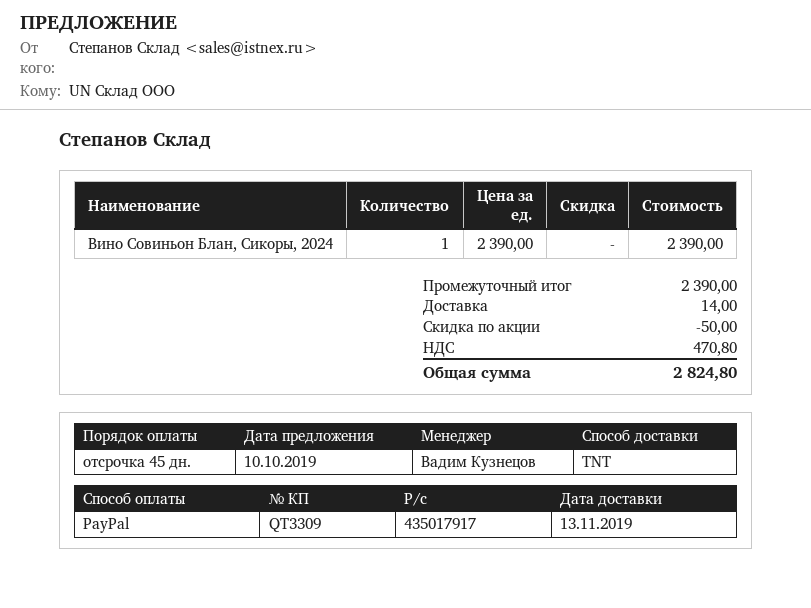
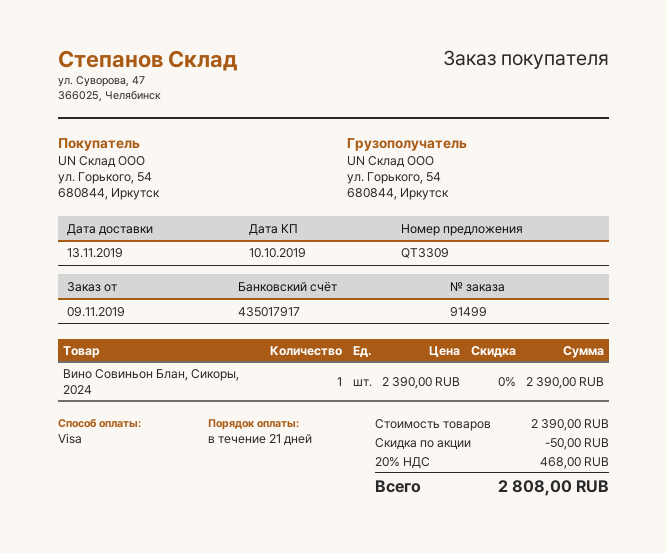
payment terms: 45 days -> 21 days
payment method: PayPal -> Visa
shipping: 14.00 -> none
tax: 470.80 -> 468.00
total: 2824.80 -> 2808.00

